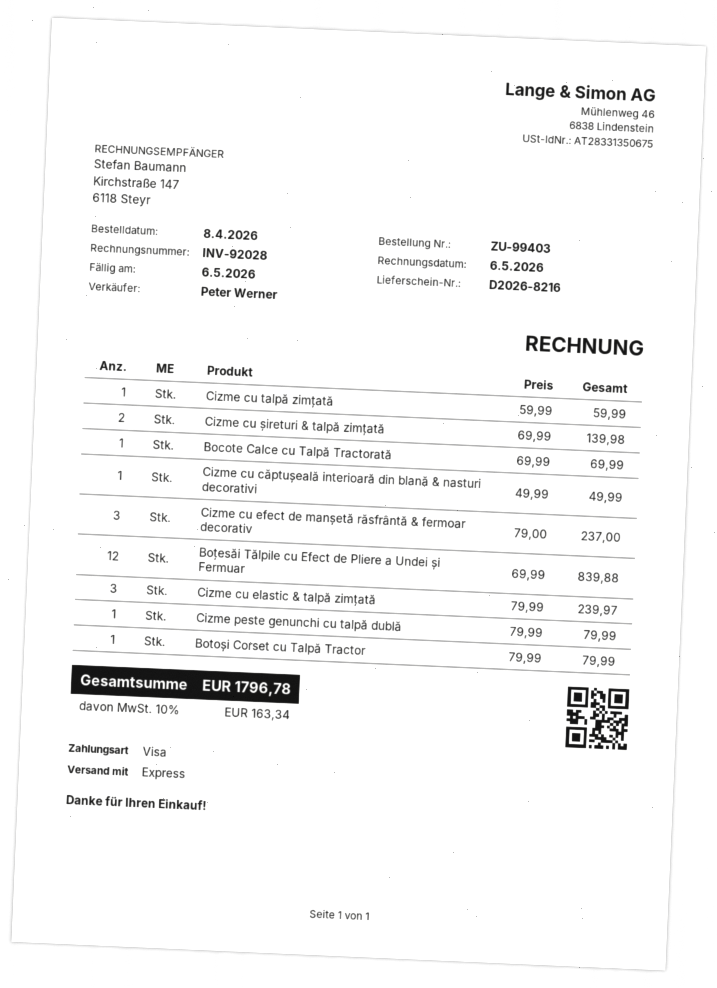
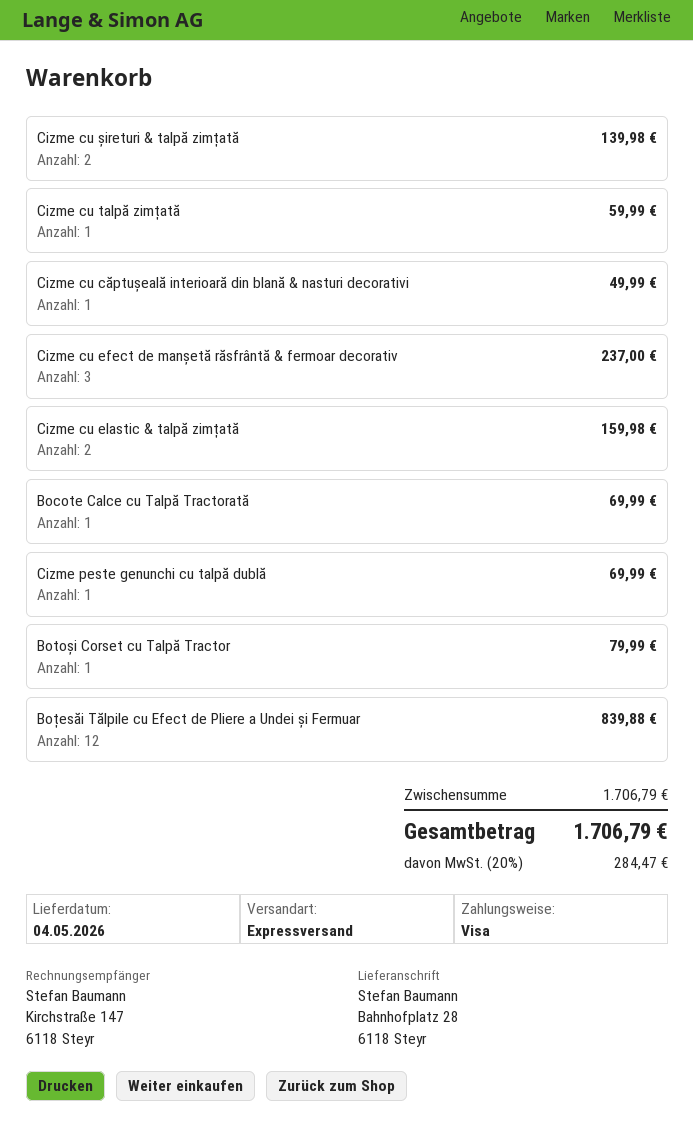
Cizme cu elastic & talpă zimțată: 3 for 239.97 -> 2 for 159.98
Cizme peste genunchi cu talpă dublă: 1 for 79.99 -> 1 for 69.99
tax: 10% = 163.34 -> 20% = 284.47
total: 1796.78 -> 1706.79

